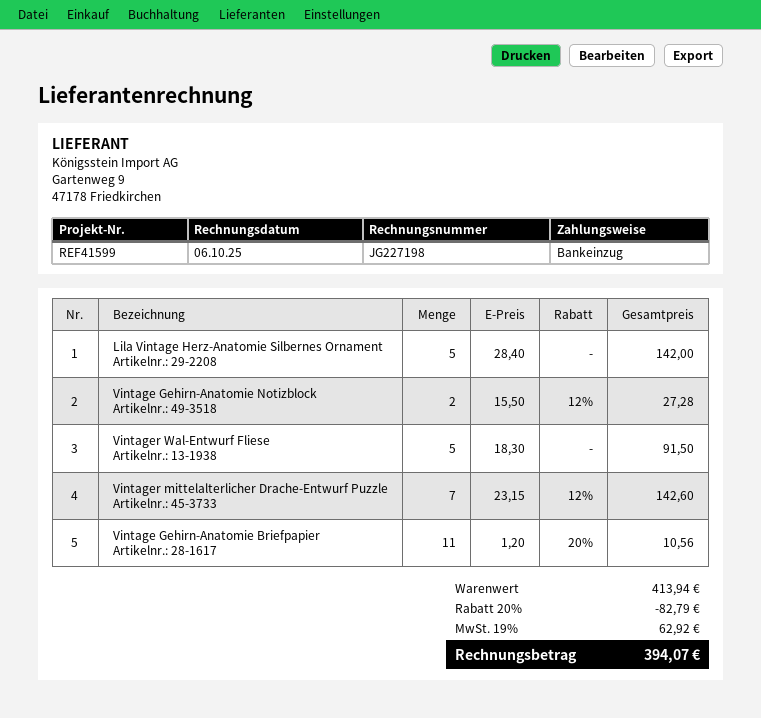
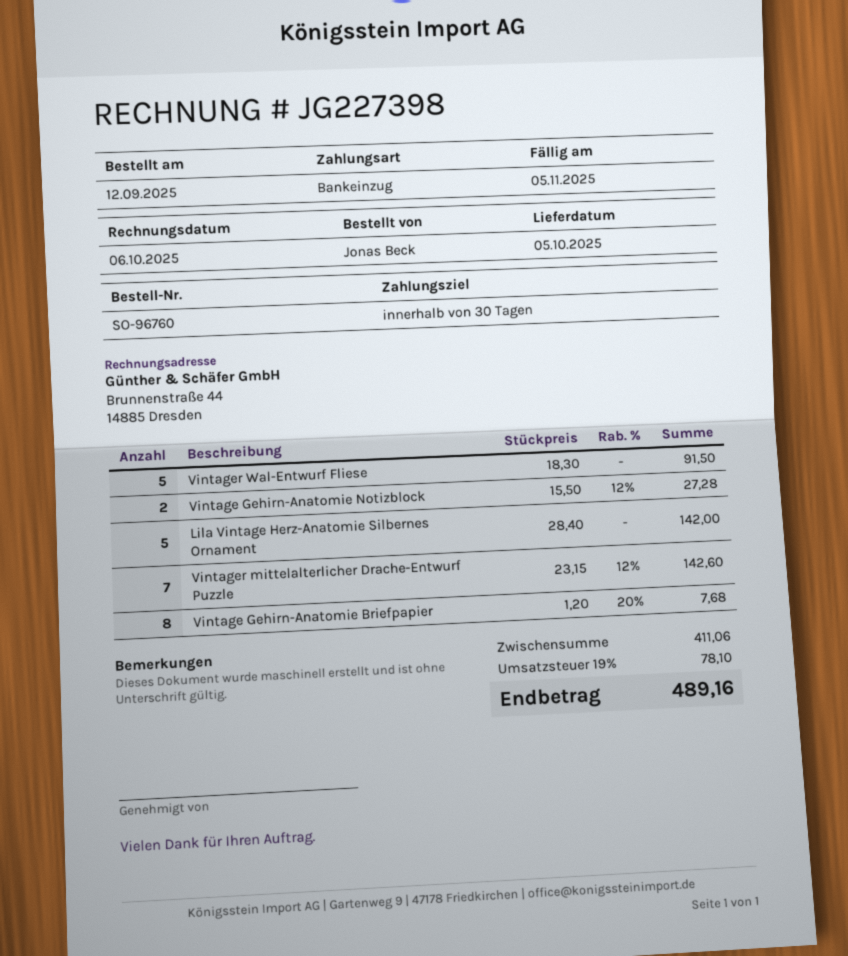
invoice number: JG227198 -> JG227398
Vintage Gehirn-Anatomie Briefpapier: 11 x 1.20 - 20% = 10.56 -> 8 x 1.20 - 20% = 7.68
subtotal: 413.94 -> 411.06
discount: 20% = 82.79 -> none
tax: 19% = 62.92 -> 19% = 78.10
total: 394.07 -> 489.16

